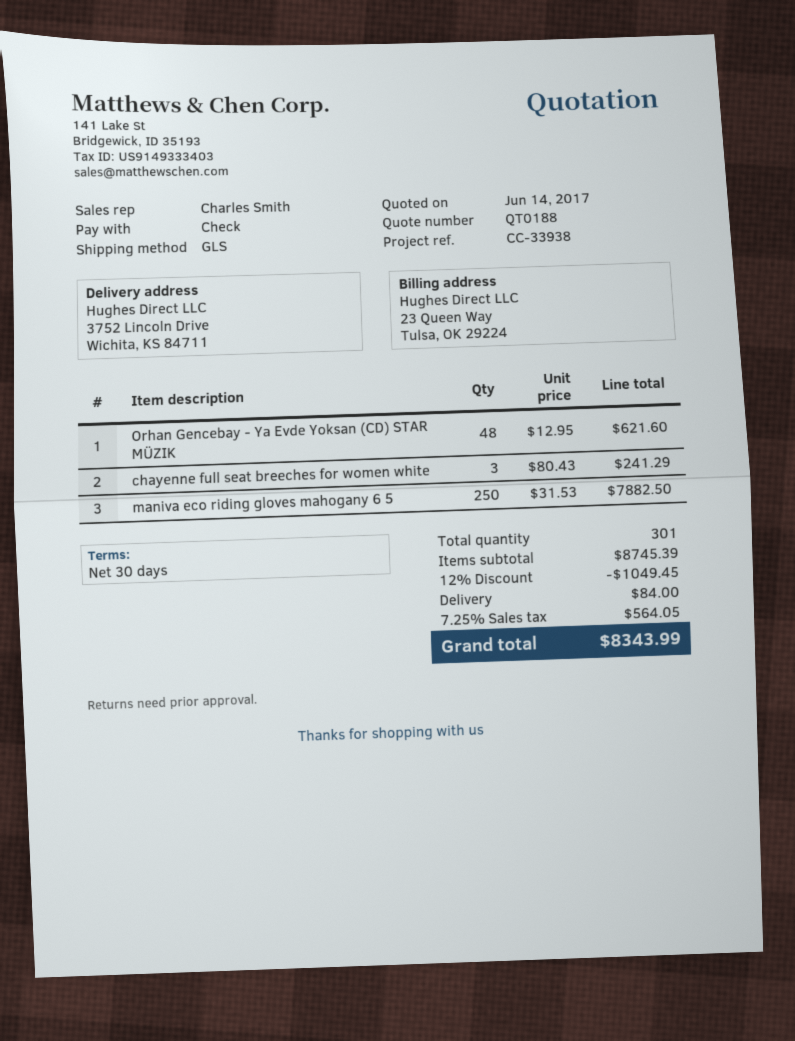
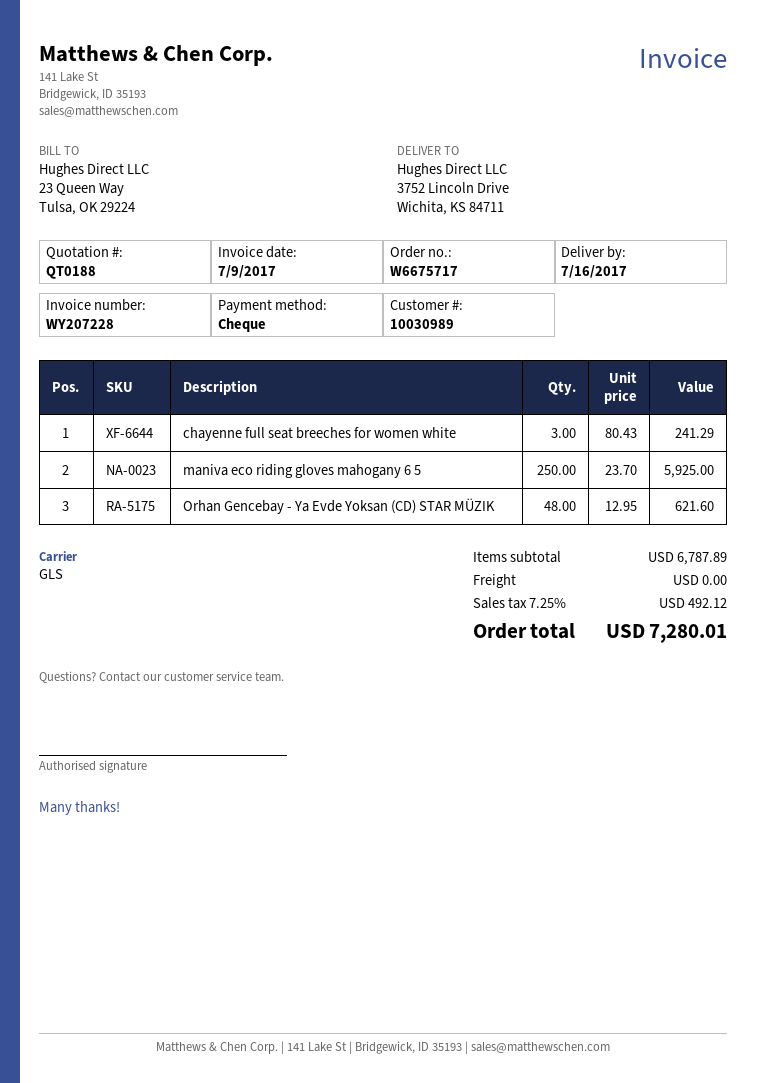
maniva eco riding gloves mahogany 6 5: 250 x 31.53 = 7882.50 -> 250 x 23.70 = 5925.00
subtotal: 8745.39 -> 6787.89
discount: 12% = 1049.45 -> none
shipping: 84.00 -> 0.00
tax: 7.25% = 564.05 -> 7.25% = 492.12
total: 8343.99 -> 7280.01

